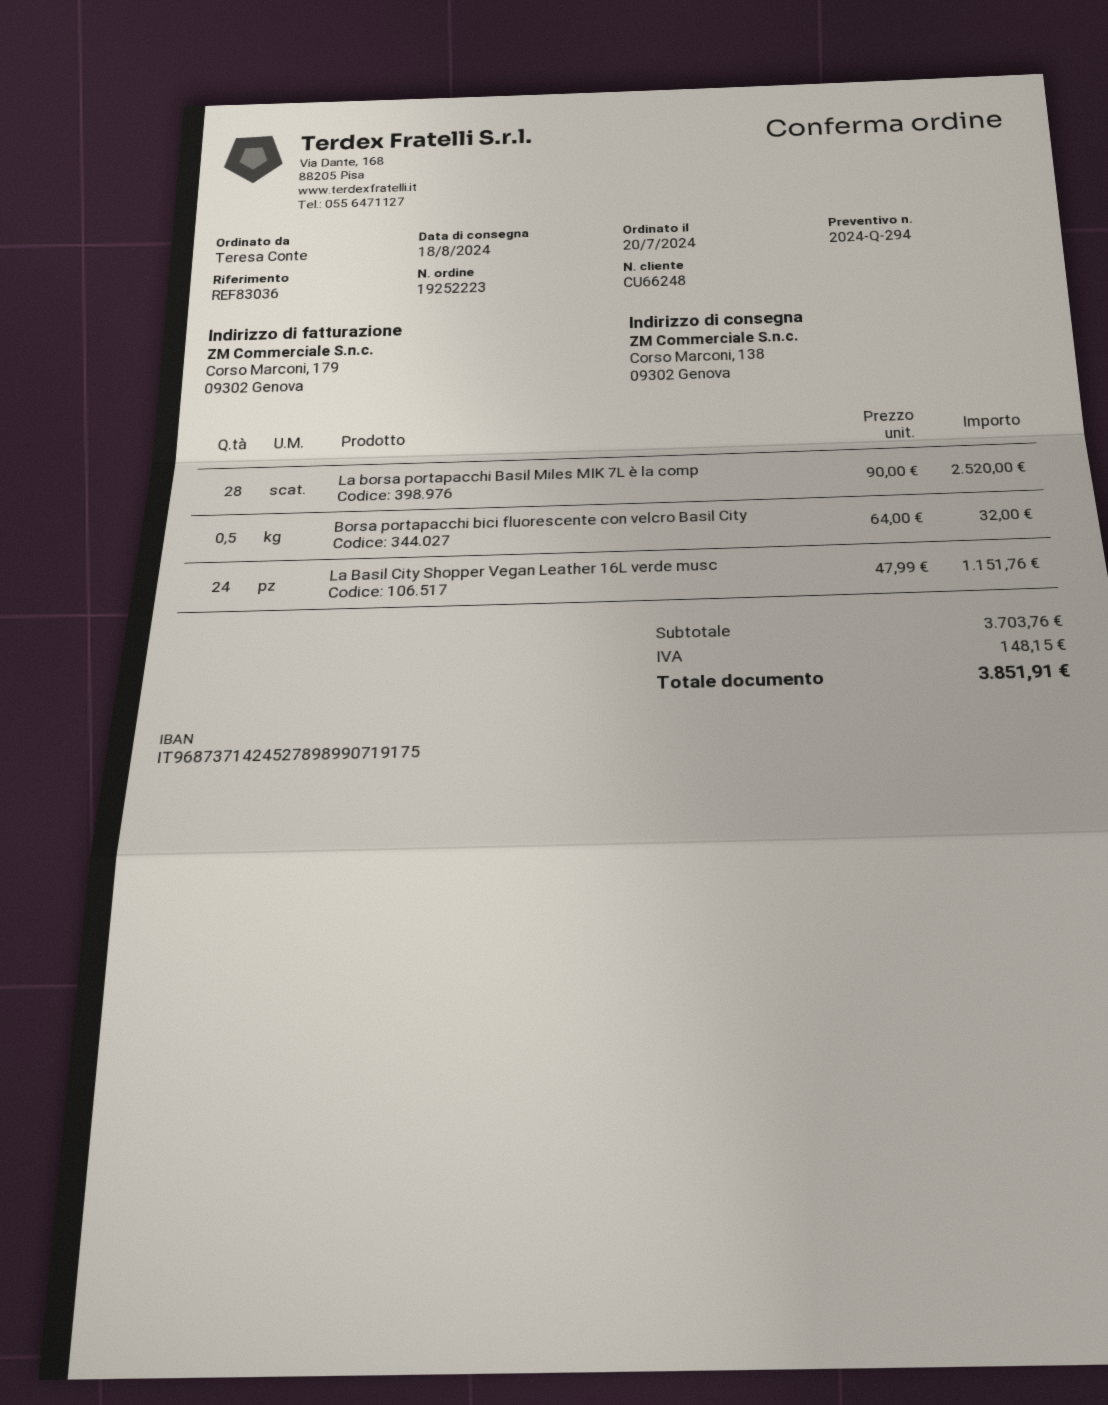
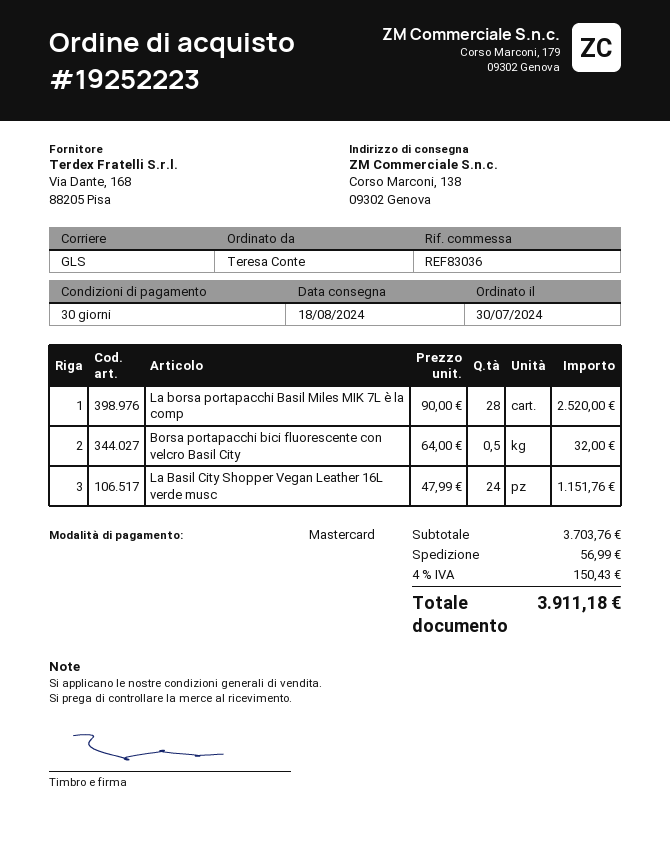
order date: 2024-07-20 -> 2024-07-30
shipping: none -> 56.99
tax: 148.15 -> 150.43
total: 3851.91 -> 3911.18

